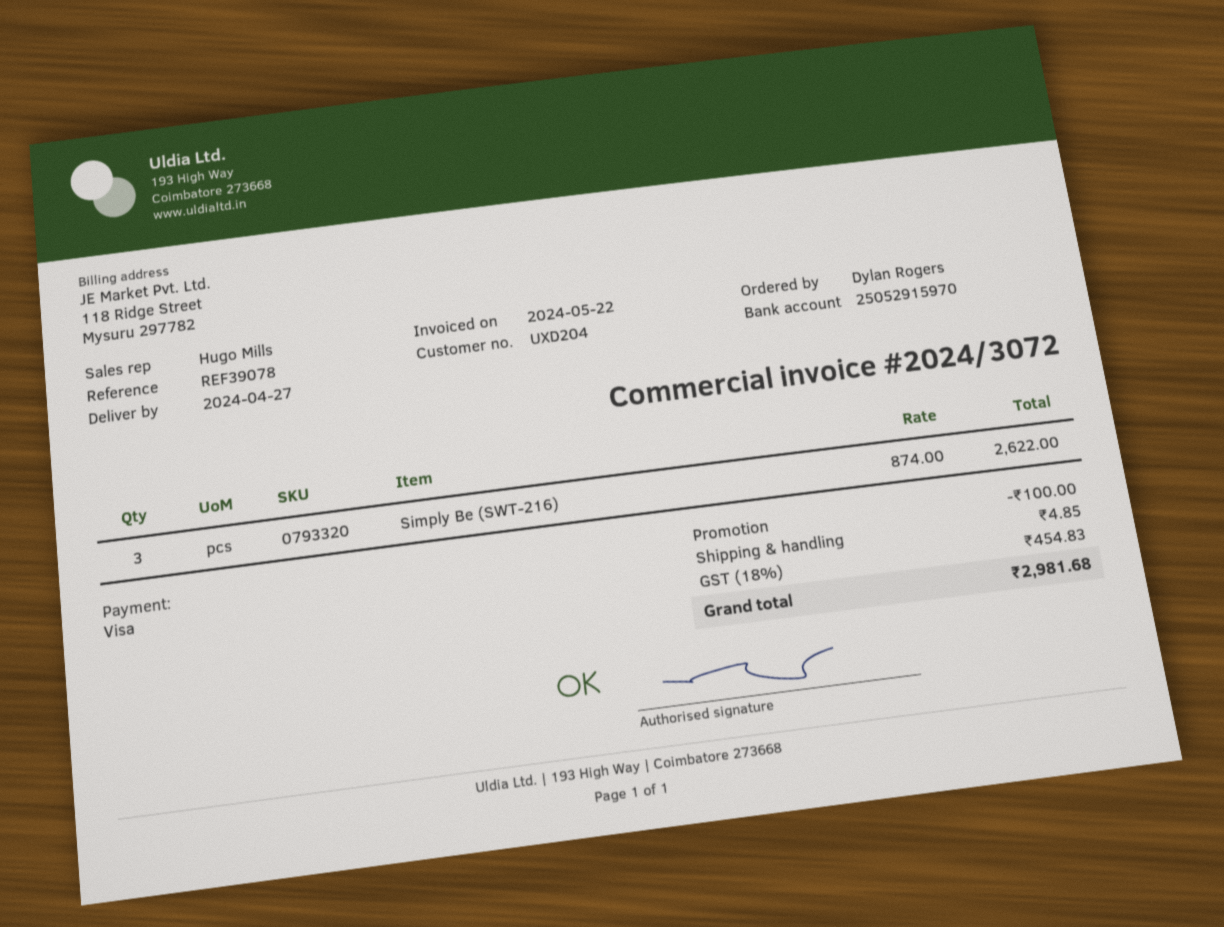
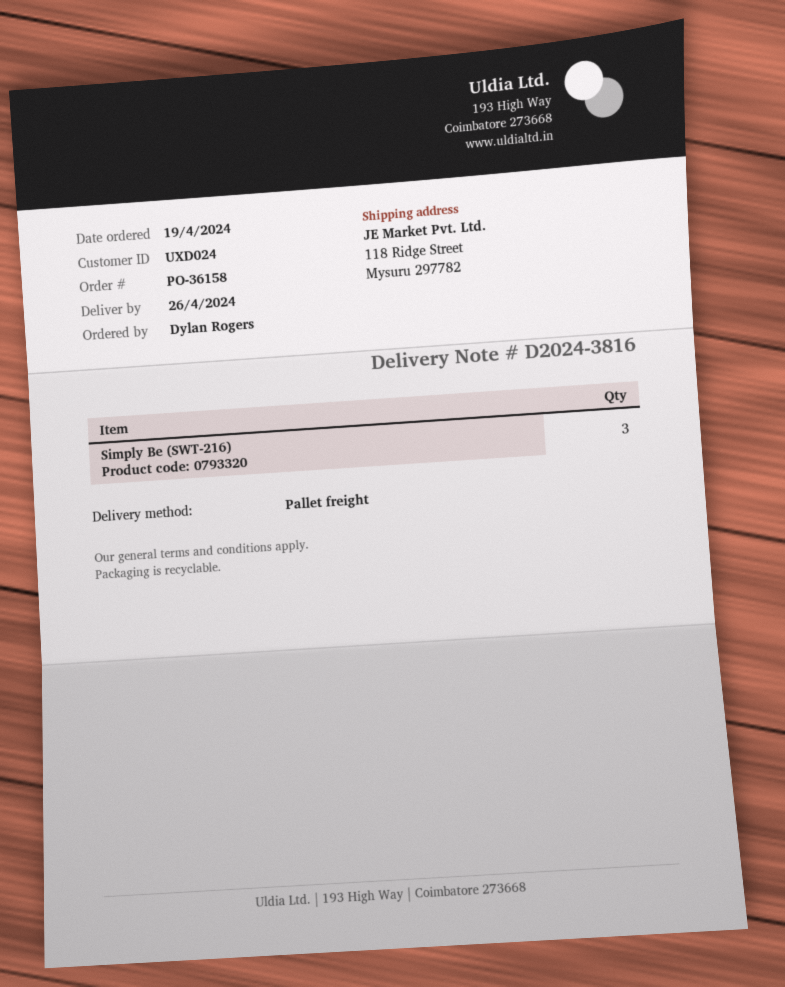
delivery date: 2024-04-27 -> 2024-04-26
customer number: UXD204 -> UXD024

